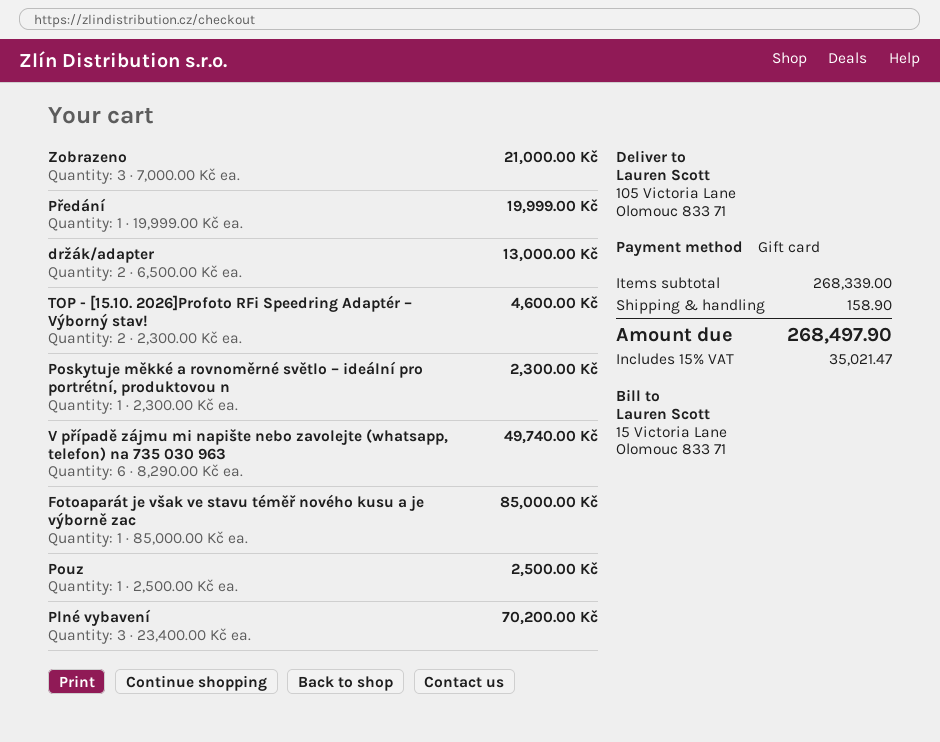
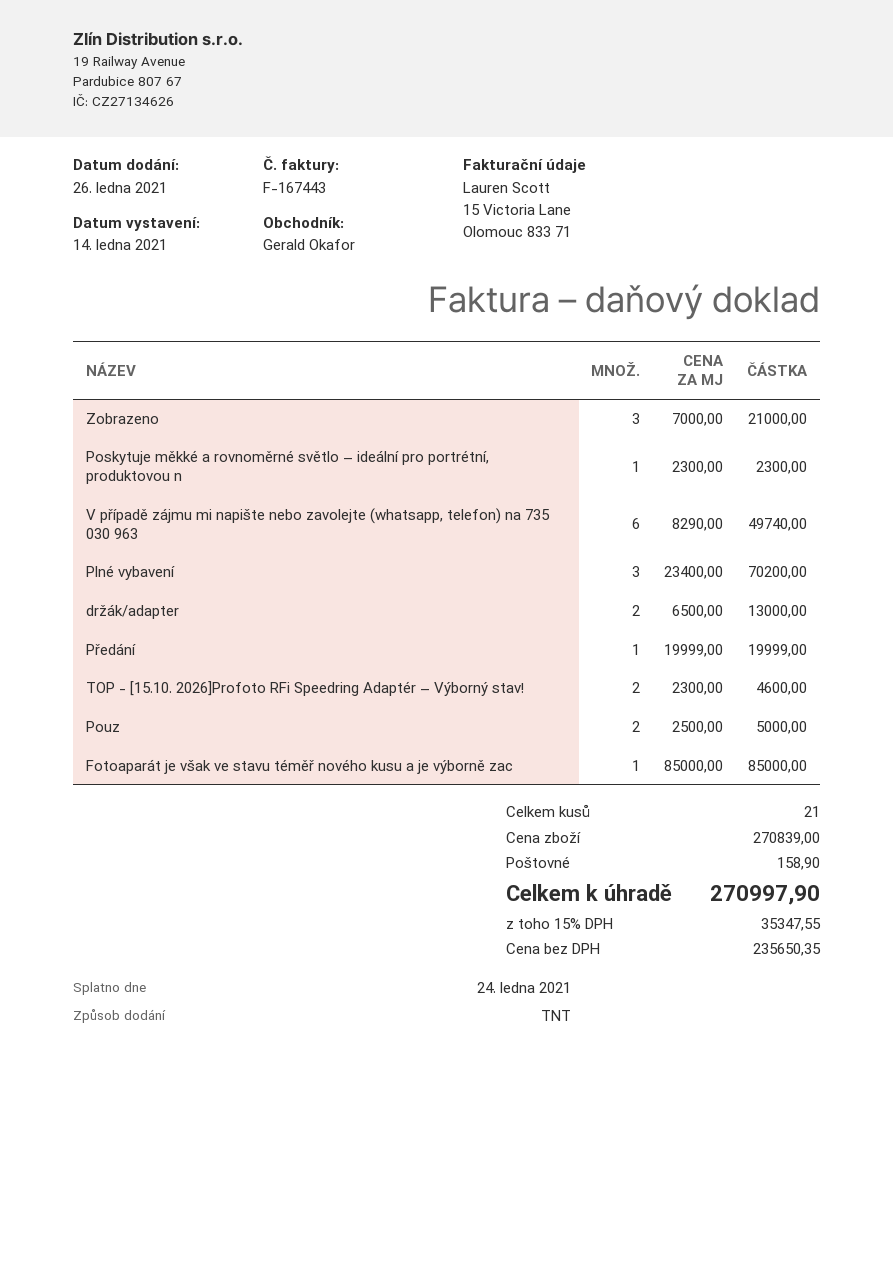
Pouz: 1 x 2500.00 = 2500.00 -> 2 x 2500.00 = 5000.00
subtotal: 268339.00 -> 270839.00
tax: 15% = 35021.47 -> 15% = 35347.55
total: 268497.90 -> 270997.90

